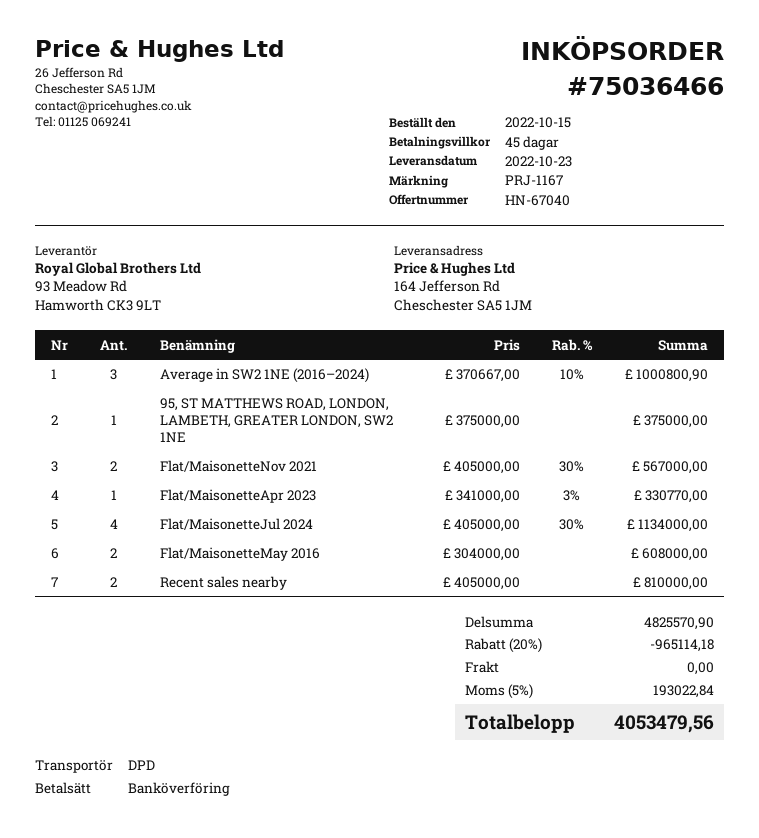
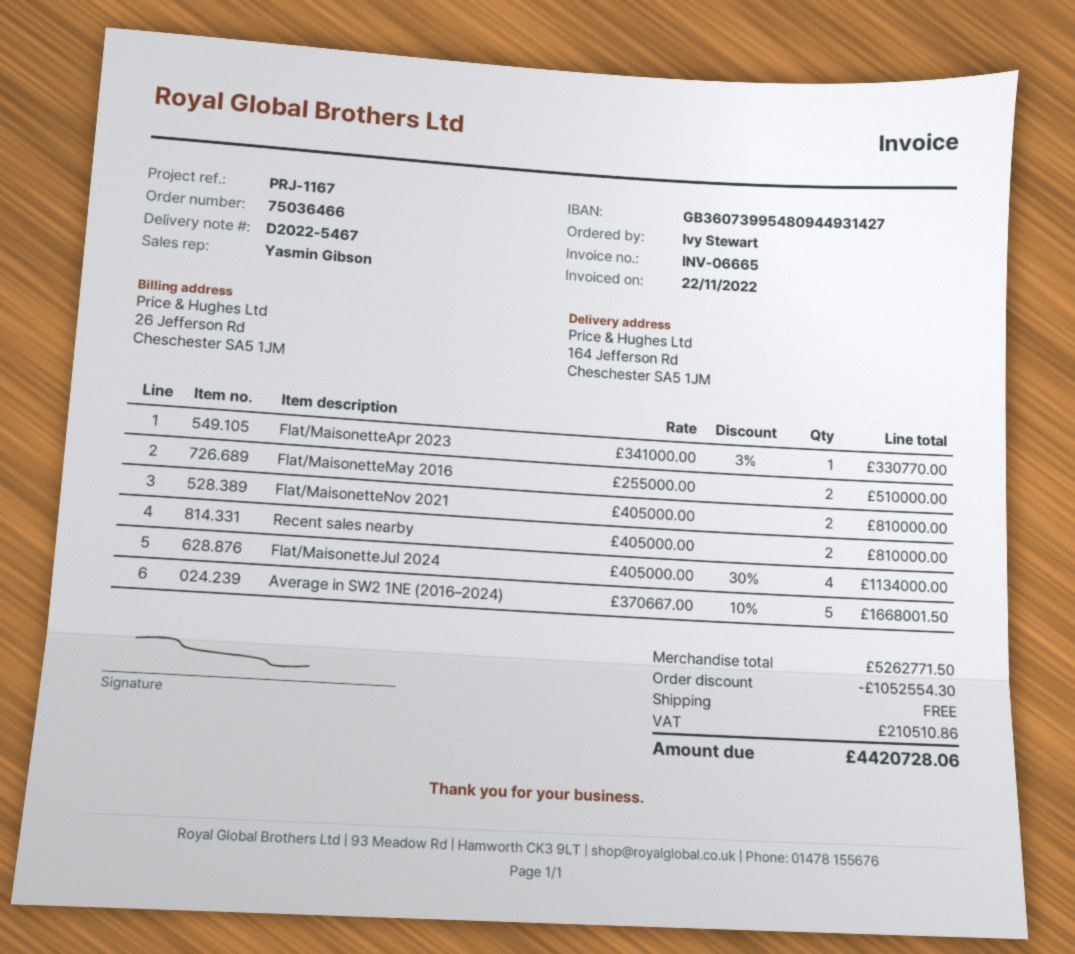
Average in SW2 1NE (2016–2024): 3 x 370667.00 - 10% = 1000800.90 -> 5 x 370667.00 - 10% = 1668001.50
95, ST MATTHEWS ROAD, LONDON, LAMBETH, GREATER LONDON, SW2 1NE: 1 x 375000.00 = 375000.00 -> none
Flat/MaisonetteNov 2021: 2 x 405000.00 - 30% = 567000.00 -> 2 x 405000.00 = 810000.00
Flat/MaisonetteMay 2016: 2 x 304000.00 = 608000.00 -> 2 x 255000.00 = 510000.00
subtotal: 4825570.90 -> 5262771.50
discount: 965114.18 -> 1052554.30
tax: 193022.84 -> 210510.86
total: 4053479.56 -> 4420728.06

